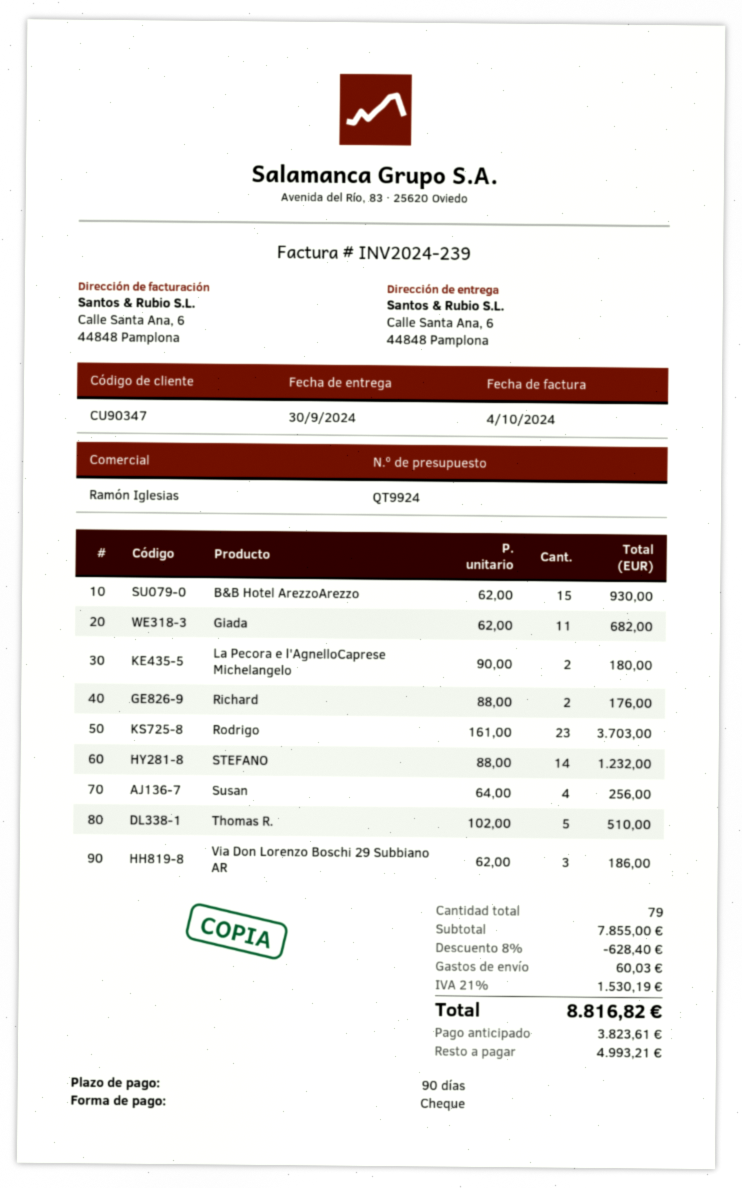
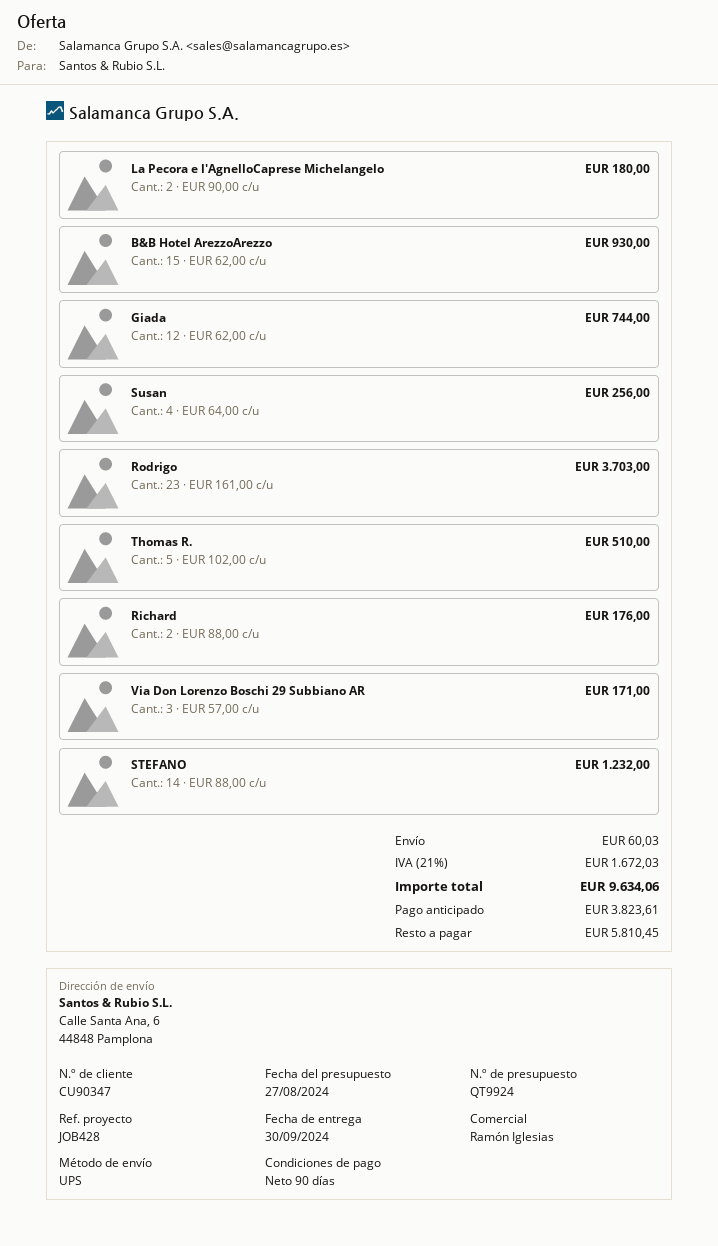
Giada: 11 x 62.00 = 682.00 -> 12 x 62.00 = 744.00
Via Don Lorenzo Boschi 29 Subbiano AR: 3 x 62.00 = 186.00 -> 3 x 57.00 = 171.00
discount: 8% = 628.40 -> none
tax: 21% = 1530.19 -> 21% = 1672.03
total: 8816.82 -> 9634.06
balance: 4993.21 -> 5810.45

